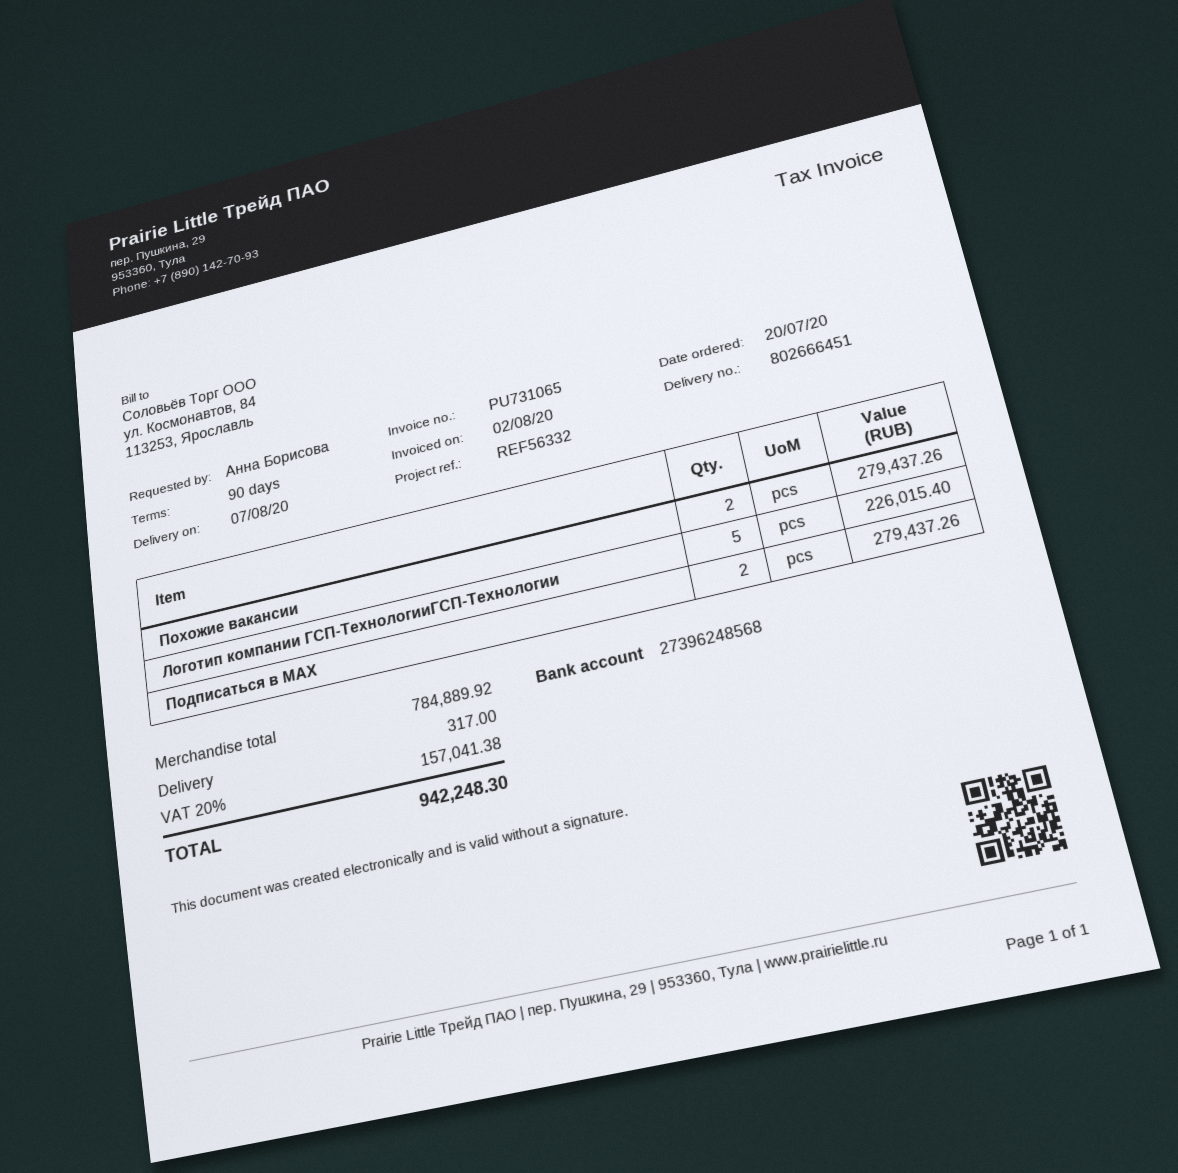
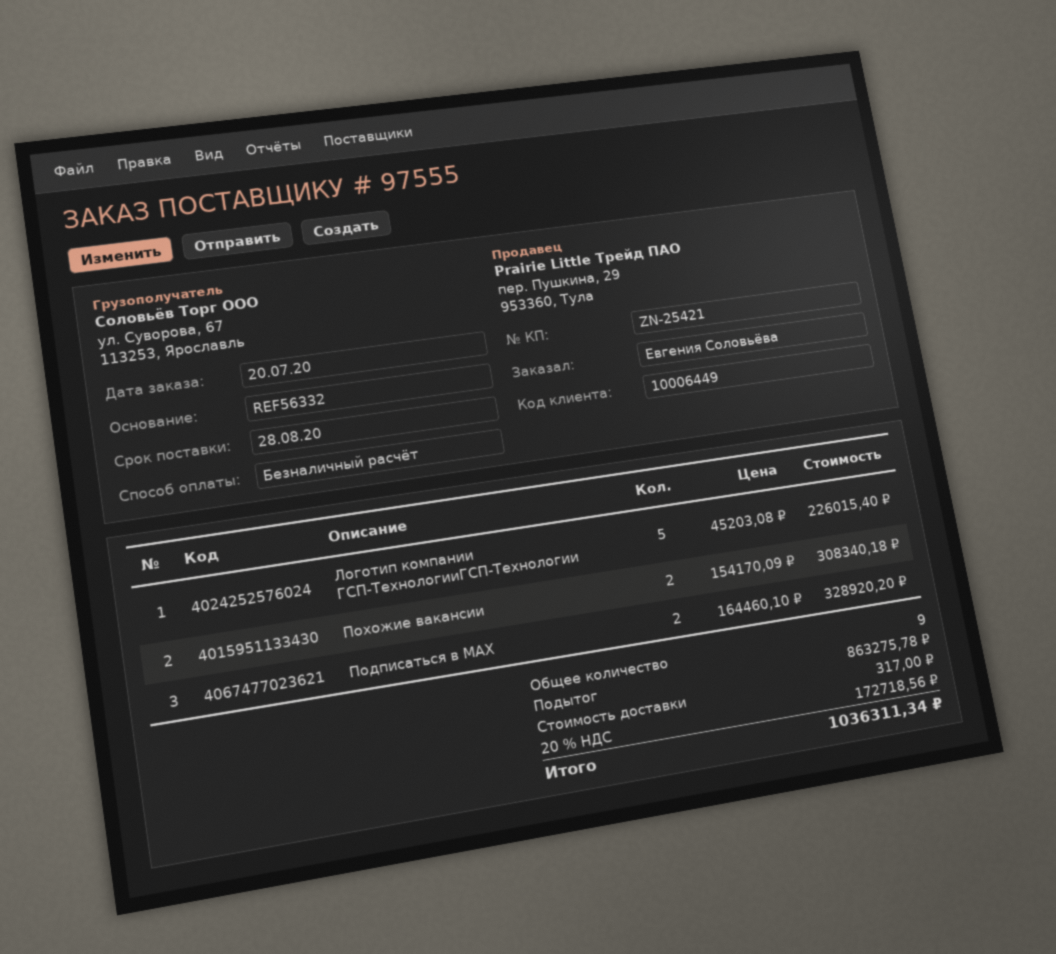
delivery date: 2020-08-07 -> 2020-08-28
ordered by: Анна Борисова -> Евгения Соловьёва
Похожие вакансии: 2 for 279437.26 -> 2 for 308340.18
Подписаться в MAX: 2 for 279437.26 -> 2 for 328920.20
subtotal: 784889.92 -> 863275.78
tax: 20% = 157041.38 -> 20% = 172718.56
total: 942248.30 -> 1036311.34

